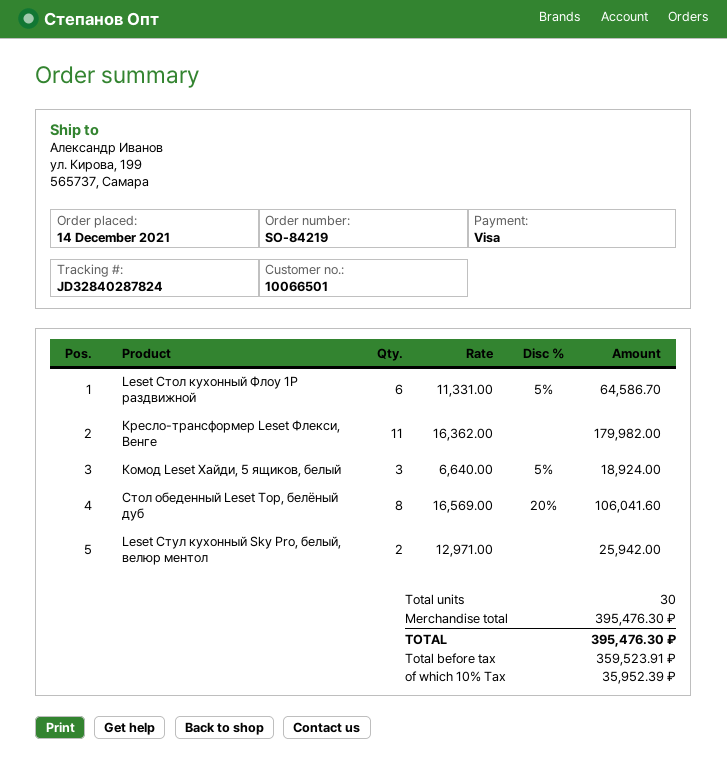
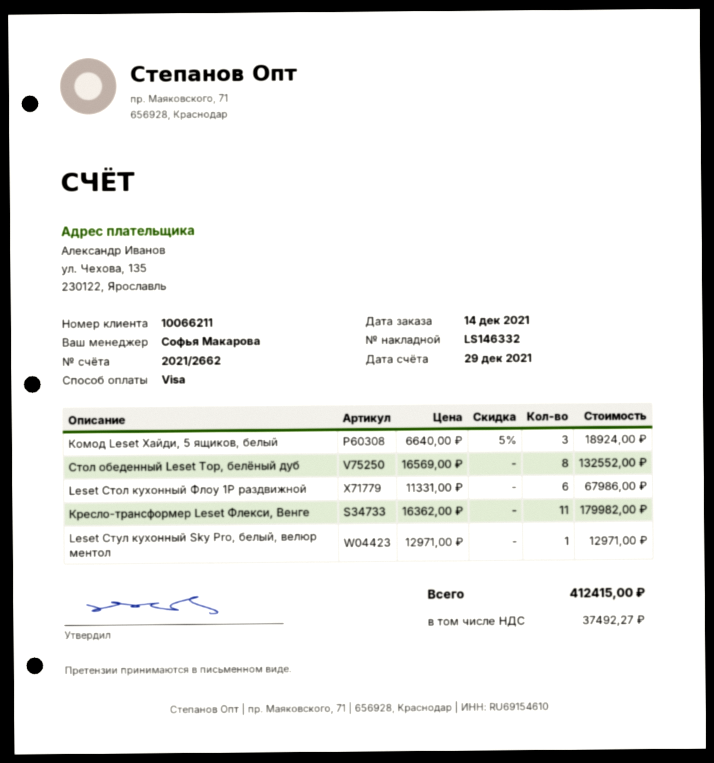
customer number: 10066501 -> 10066211
Leset Стол кухонный Флоу 1Р раздвижной: 6 x 11331.00 - 5% = 64586.70 -> 6 x 11331.00 = 67986.00
Стол обеденный Leset Тор, белёный дуб: 8 x 16569.00 - 20% = 106041.60 -> 8 x 16569.00 = 132552.00
Leset Стул кухонный Sky Pro, белый, велюр ментол: 2 x 12971.00 = 25942.00 -> 1 x 12971.00 = 12971.00
tax: 35952.39 -> 37492.27
total: 395476.30 -> 412415.00

